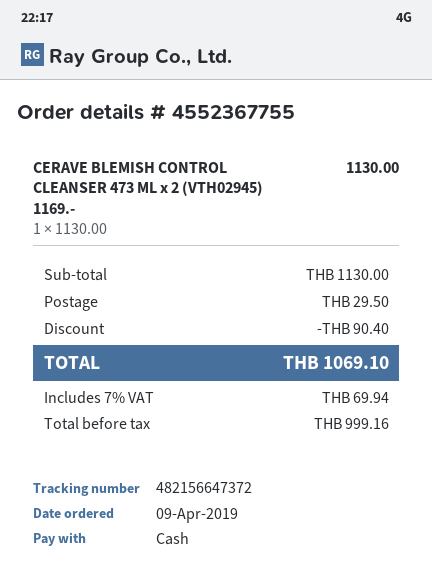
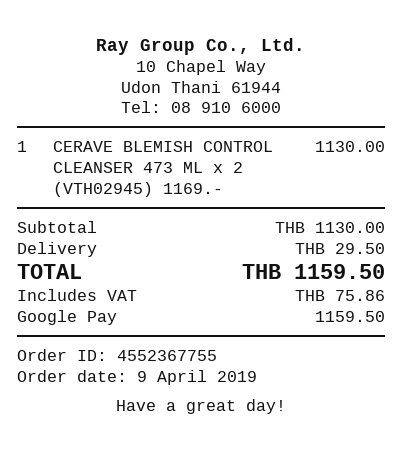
payment method: cash -> Google Pay
discount: 90.40 -> none
tax: 69.94 -> 75.86
total: 1069.10 -> 1159.50

